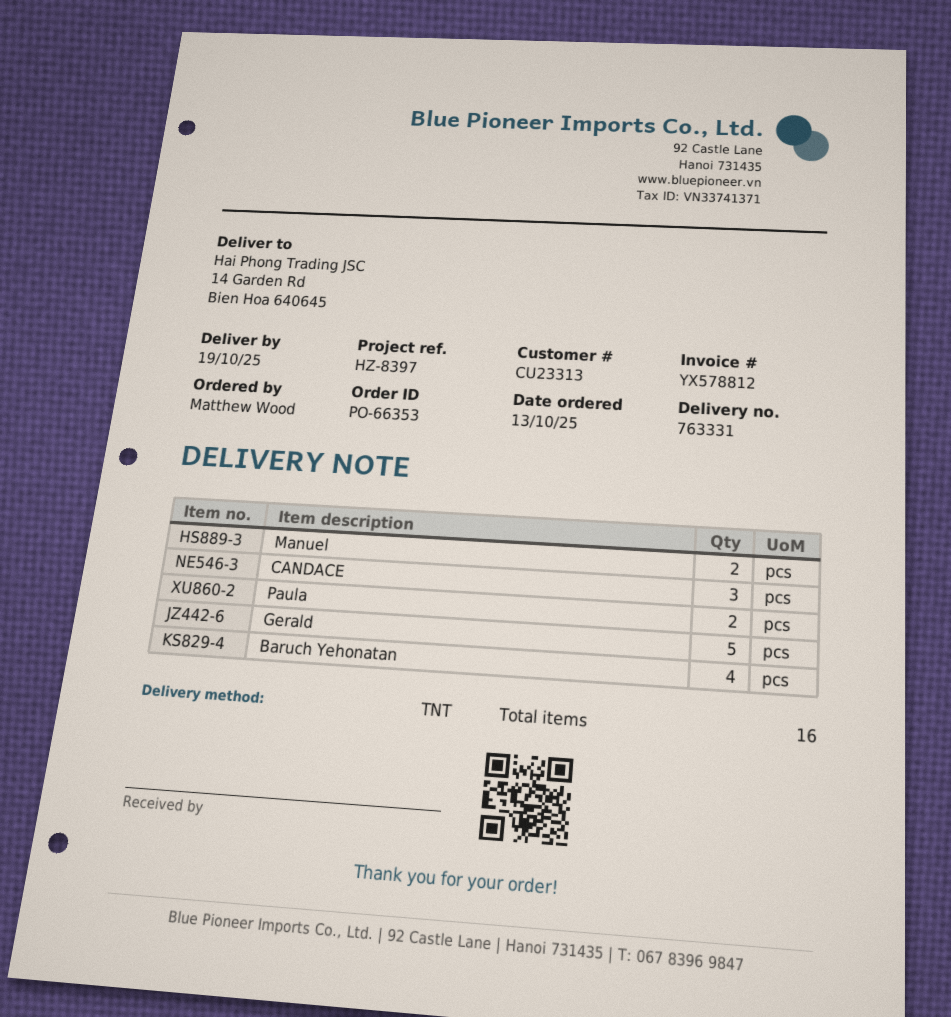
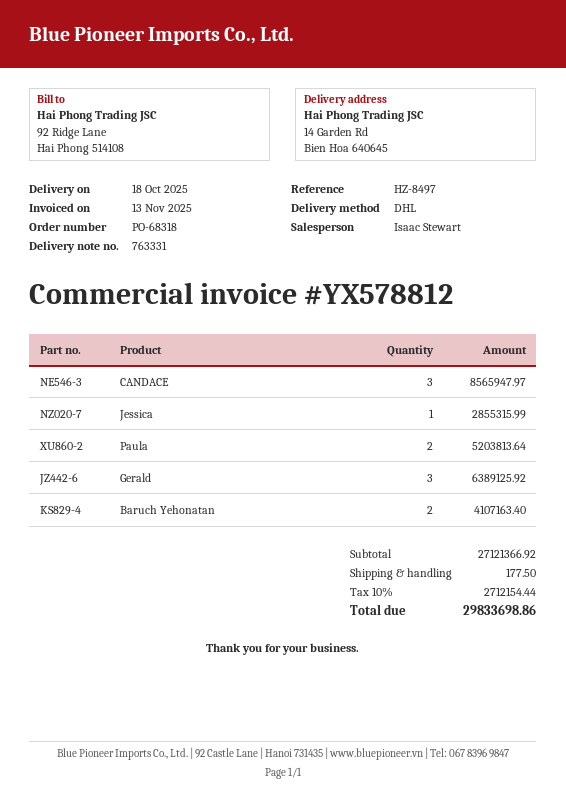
order number: PO-66353 -> PO-68318
delivery date: 2025-10-19 -> 2025-10-18
reference: HZ-8397 -> HZ-8497
shipping method: TNT -> DHL
Manuel: 2 -> none
Gerald: 5 -> 3
Baruch Yehonatan: 4 -> 2
Jessica: none -> 1

